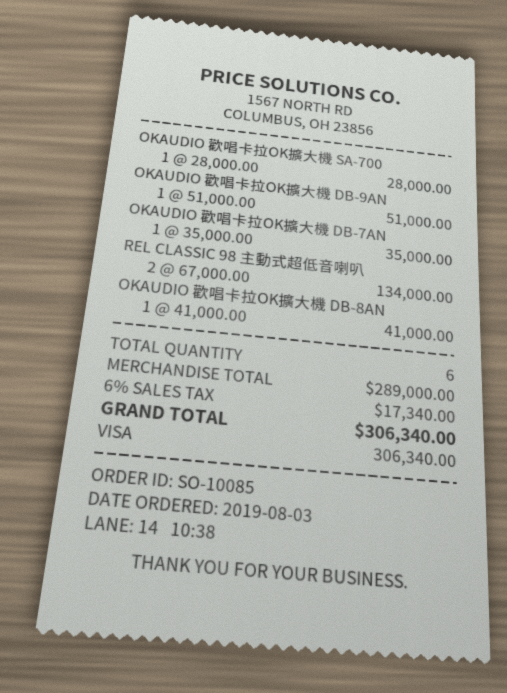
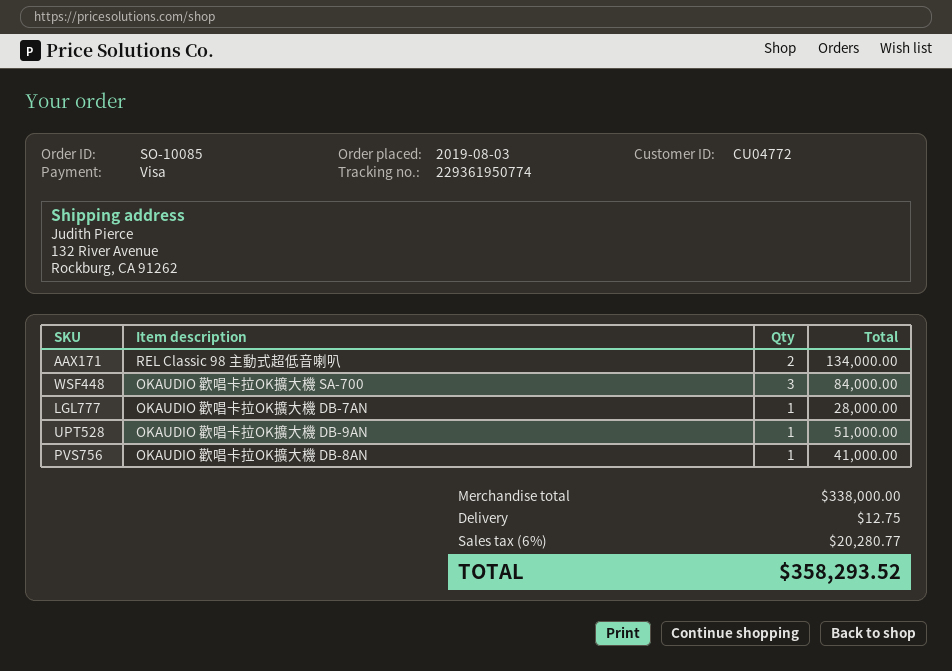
OKAUDIO 歡唱卡拉OK擴大機 SA-700: 1 for 28000.00 -> 3 for 84000.00
OKAUDIO 歡唱卡拉OK擴大機 DB-7AN: 1 for 35000.00 -> 1 for 28000.00
subtotal: 289000.00 -> 338000.00
shipping: none -> 12.75
tax: 6% = 17340.00 -> 6% = 20280.77
total: 306340.00 -> 358293.52

